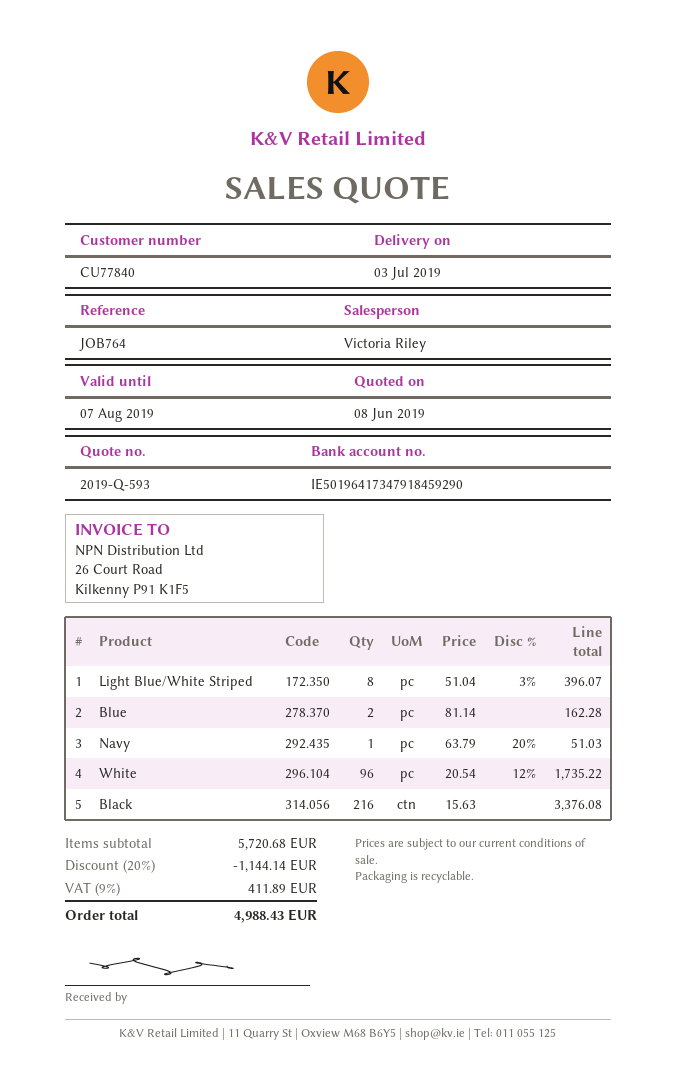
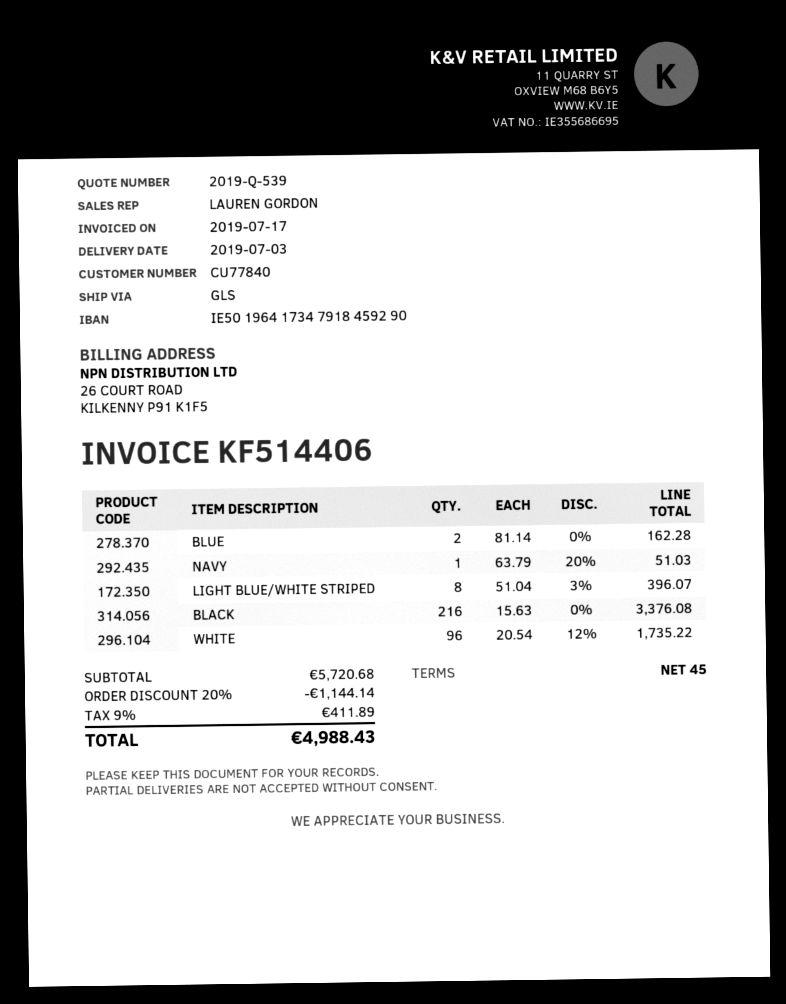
quote number: 2019-Q-593 -> 2019-Q-539
sales rep: Victoria Riley -> LAUREN GORDON

